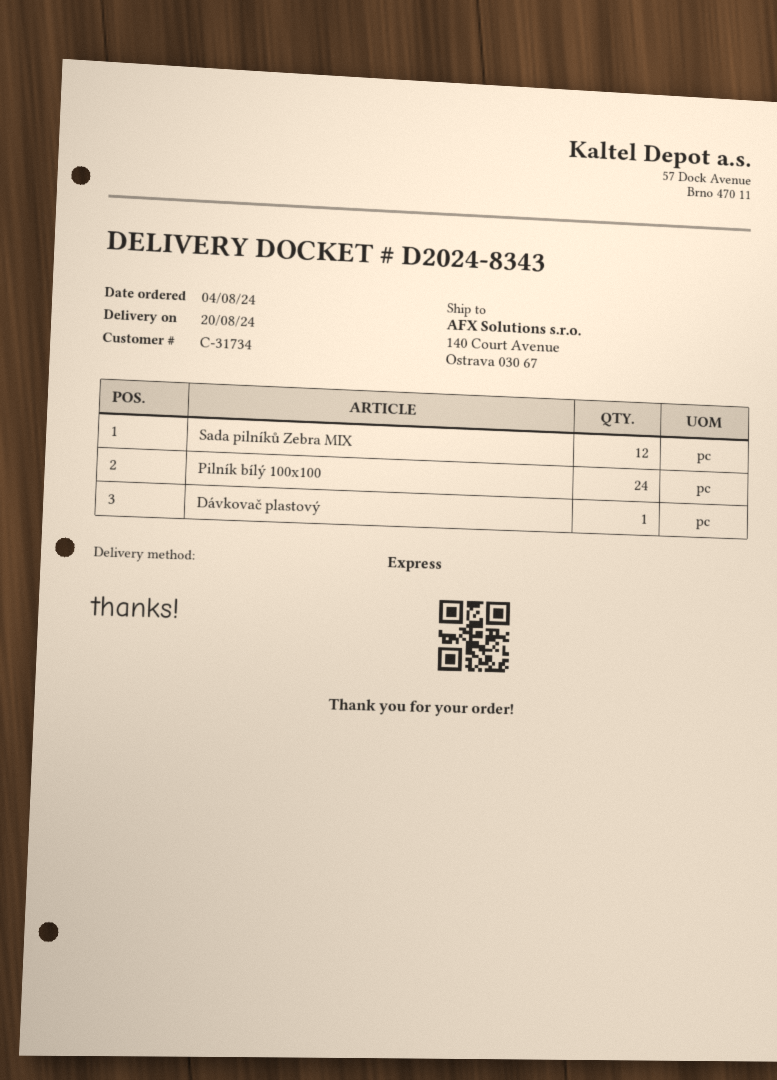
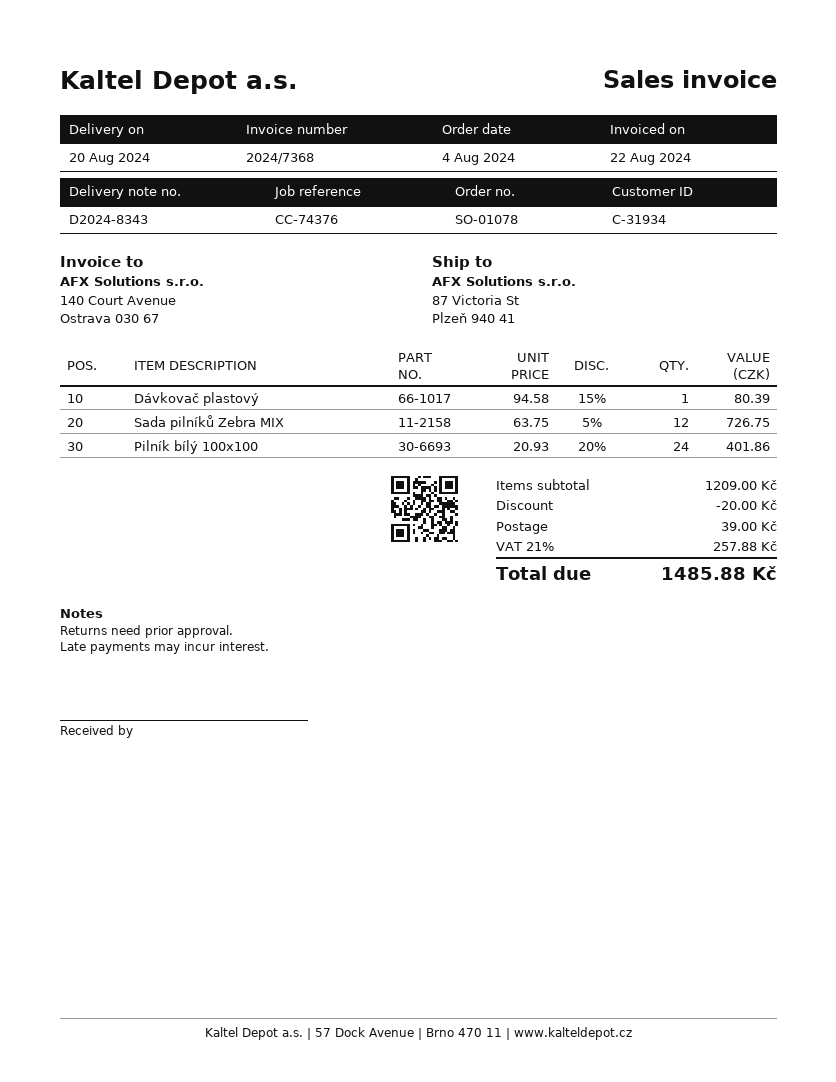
customer number: C-31734 -> C-31934
ship to: 140 Court Avenue, Ostrava 030 67 -> 87 Victoria St, Plzeň 940 41

